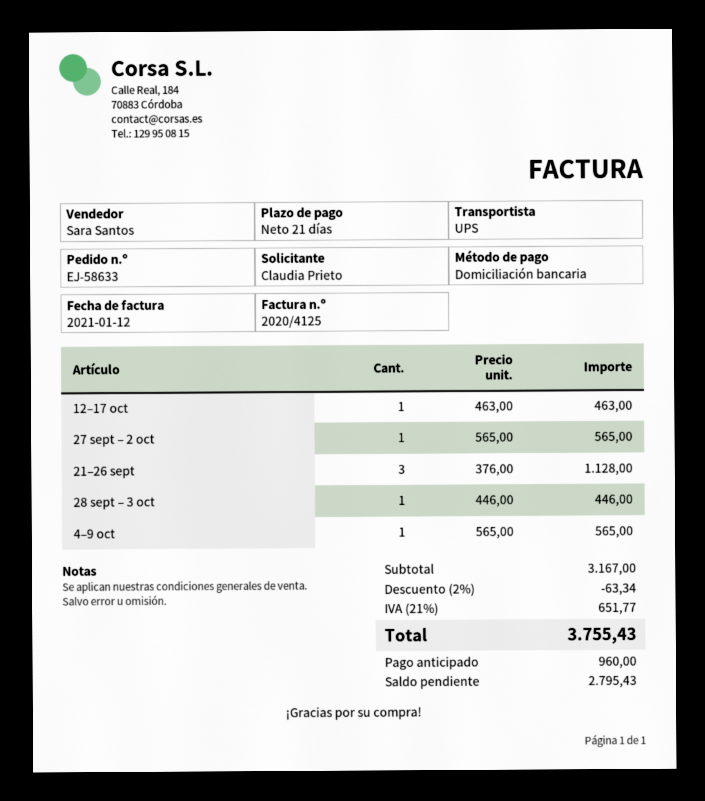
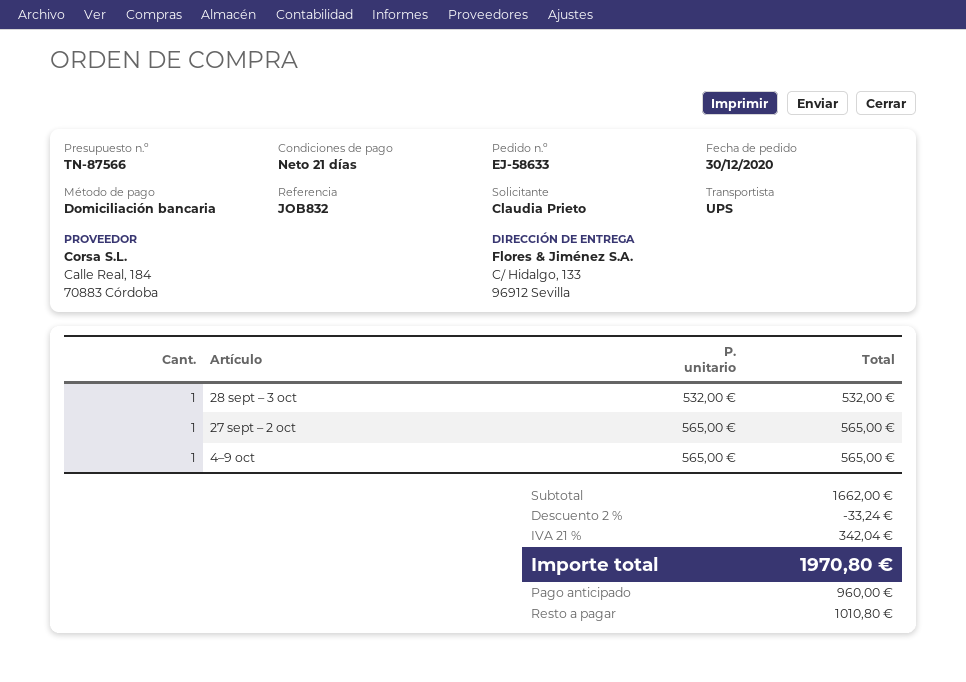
12–17 oct: 1 x 463.00 = 463.00 -> none
21–26 sept: 3 x 376.00 = 1128.00 -> none
28 sept – 3 oct: 1 x 446.00 = 446.00 -> 1 x 532.00 = 532.00
subtotal: 3167.00 -> 1662.00
discount: 2% = 63.34 -> 2% = 33.24
tax: 21% = 651.77 -> 21% = 342.04
total: 3755.43 -> 1970.80
balance: 2795.43 -> 1010.80

